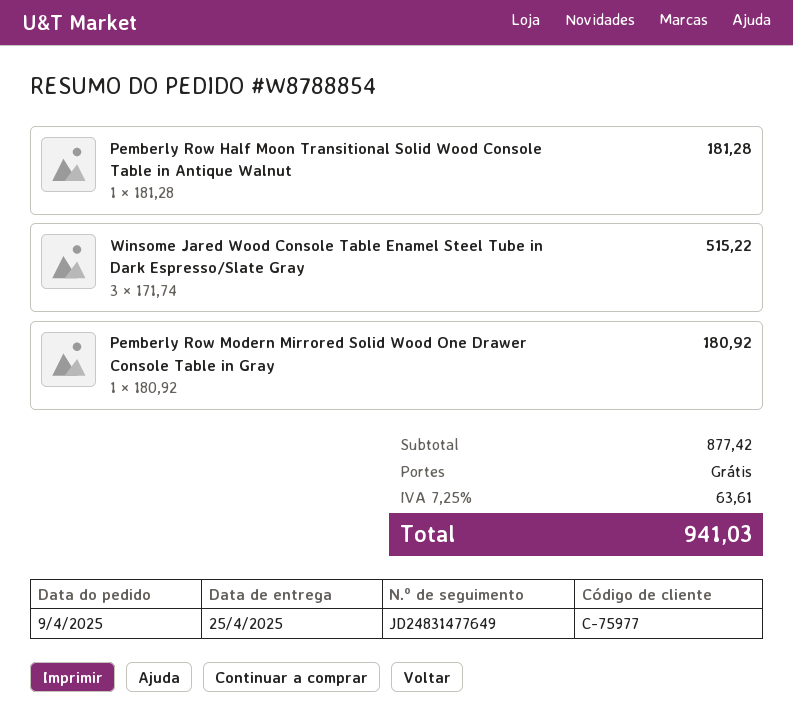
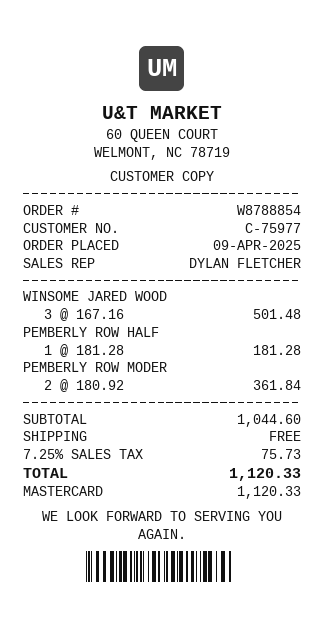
Winsome Jared Wood Console Table Enamel Steel Tube in Dark Espresso/Slate Gray: 3 x 171.74 = 515.22 -> 3 x 167.16 = 501.48
Pemberly Row Modern Mirrored Solid Wood One Drawer Console Table in Gray: 1 x 180.92 = 180.92 -> 2 x 180.92 = 361.84
subtotal: 877.42 -> 1044.60
tax: 7.25% = 63.61 -> 7.25% = 75.73
total: 941.03 -> 1120.33

